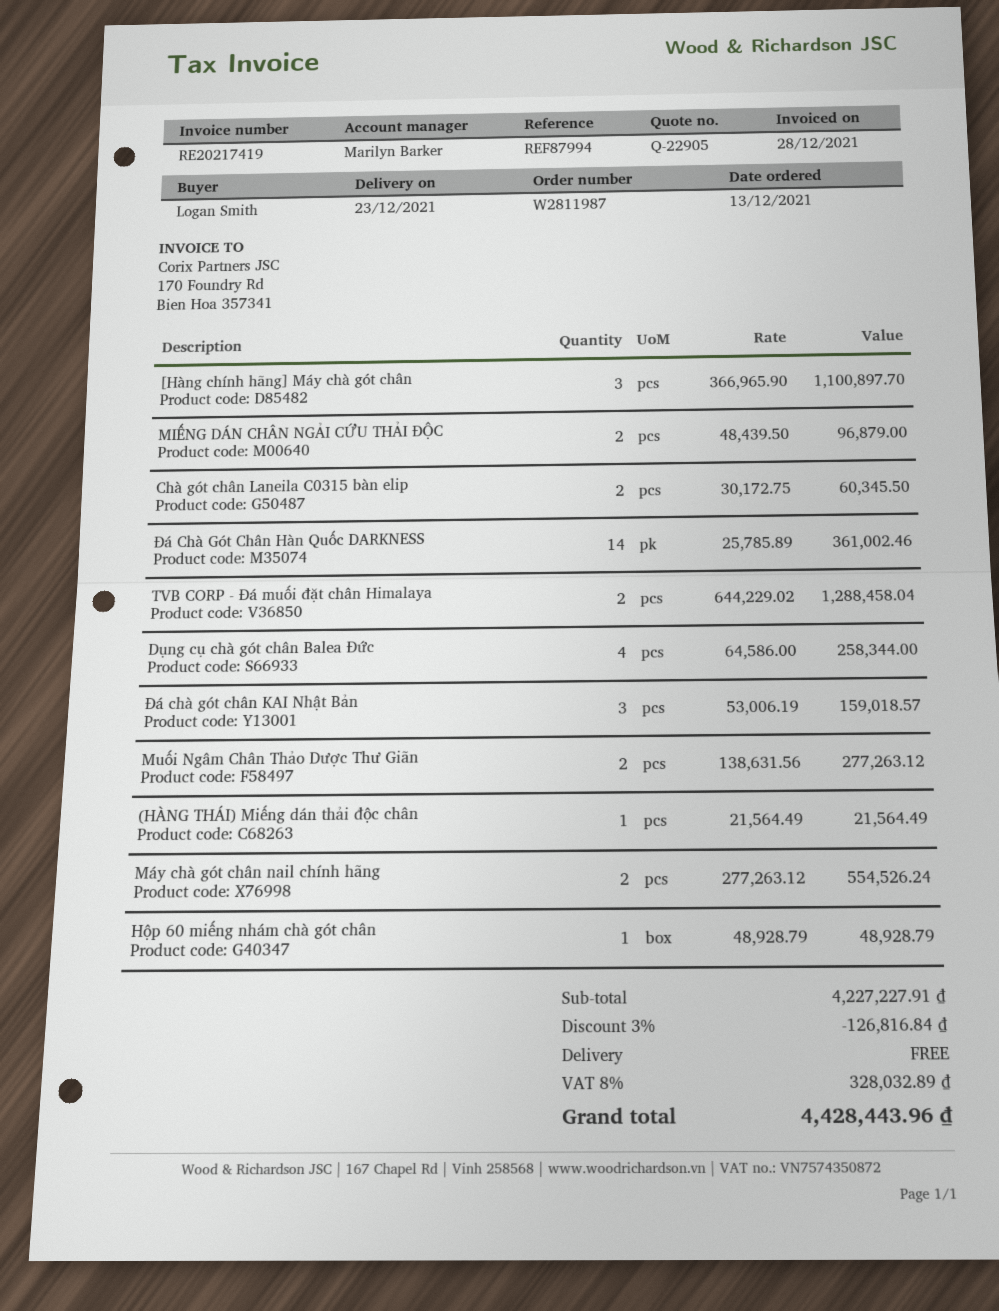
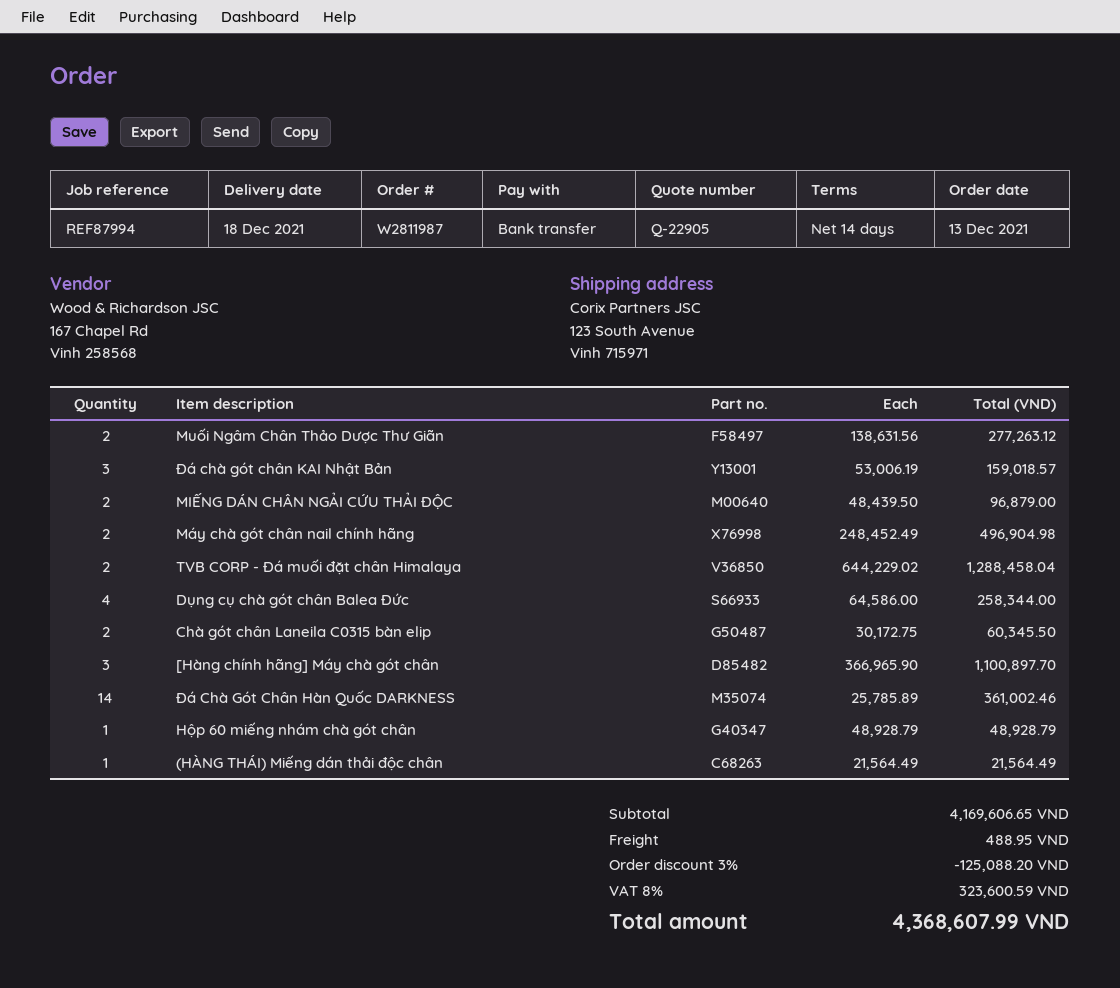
delivery date: 2021-12-23 -> 2021-12-18
Máy chà gót chân nail chính hãng: 2 x 277263.12 = 554526.24 -> 2 x 248452.49 = 496904.98
subtotal: 4227227.91 -> 4169606.65
discount: 3% = 126816.84 -> 3% = 125088.20
shipping: 0.00 -> 488.95
tax: 8% = 328032.89 -> 8% = 323600.59
total: 4428443.96 -> 4368607.99

